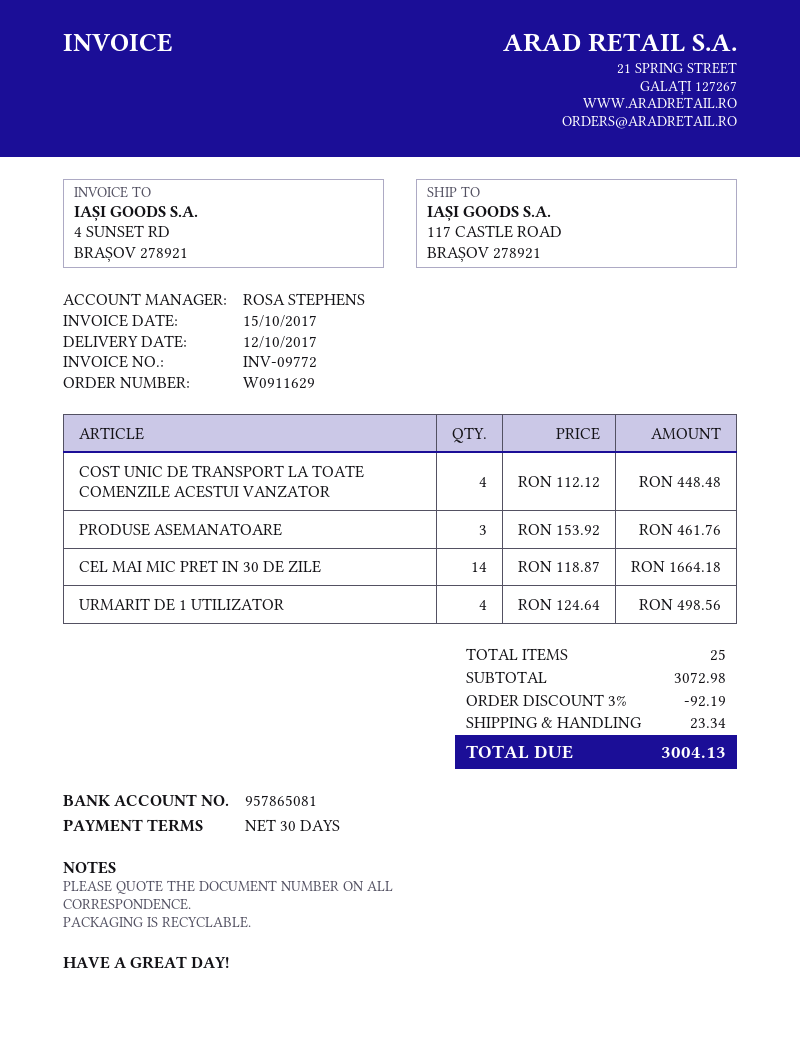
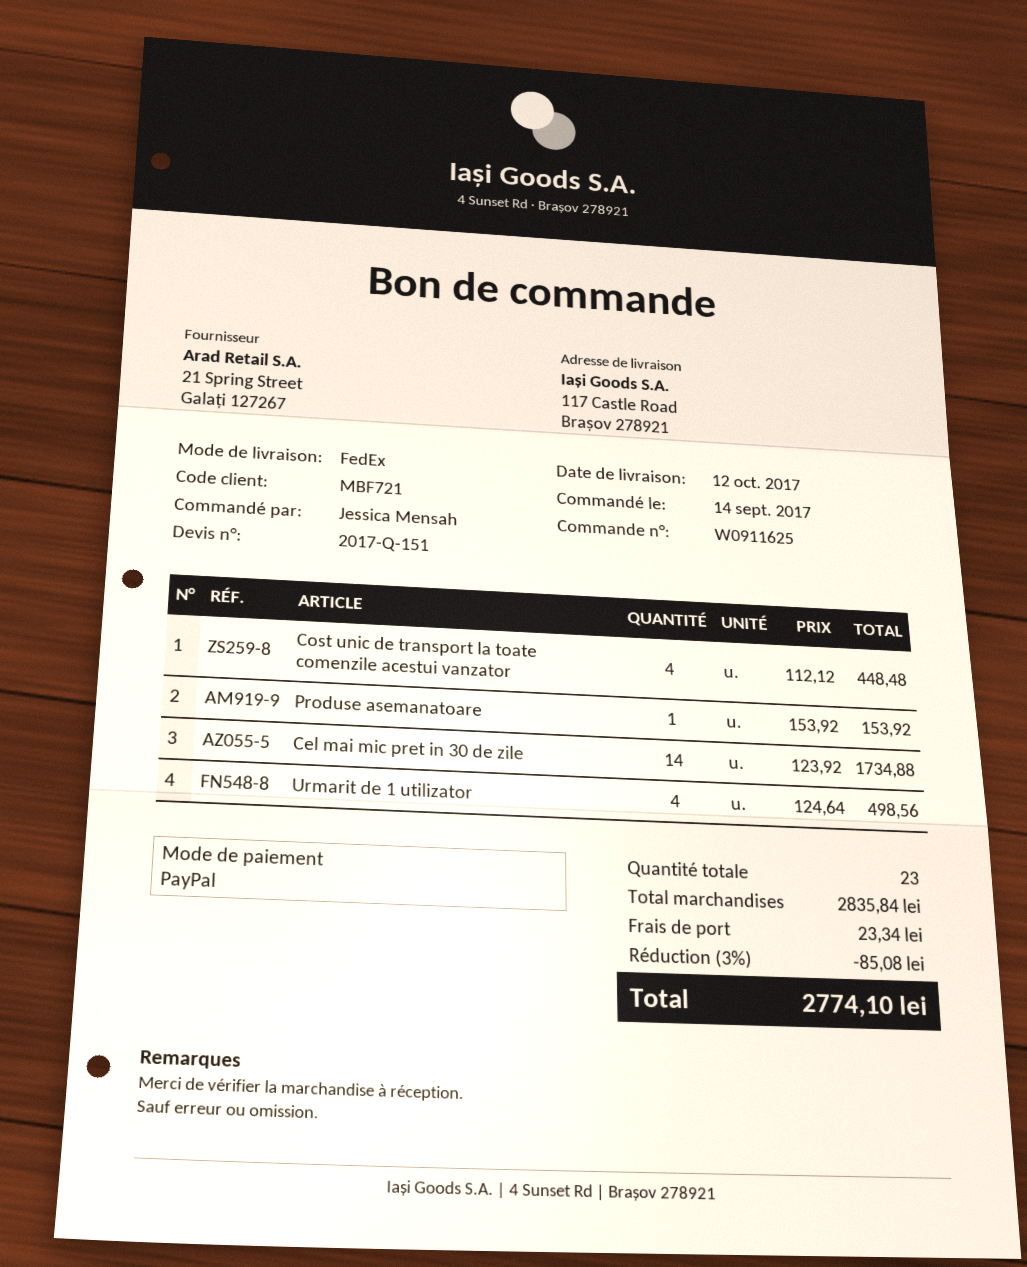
order number: W0911629 -> W0911625
PRODUSE ASEMANATOARE: 3 x 153.92 = 461.76 -> 1 x 153.92 = 153.92
CEL MAI MIC PRET IN 30 DE ZILE: 14 x 118.87 = 1664.18 -> 14 x 123.92 = 1734.88
total quantity: 25 -> 23
subtotal: 3072.98 -> 2835.84
discount: 3% = 92.19 -> 3% = 85.08
total: 3004.13 -> 2774.10

